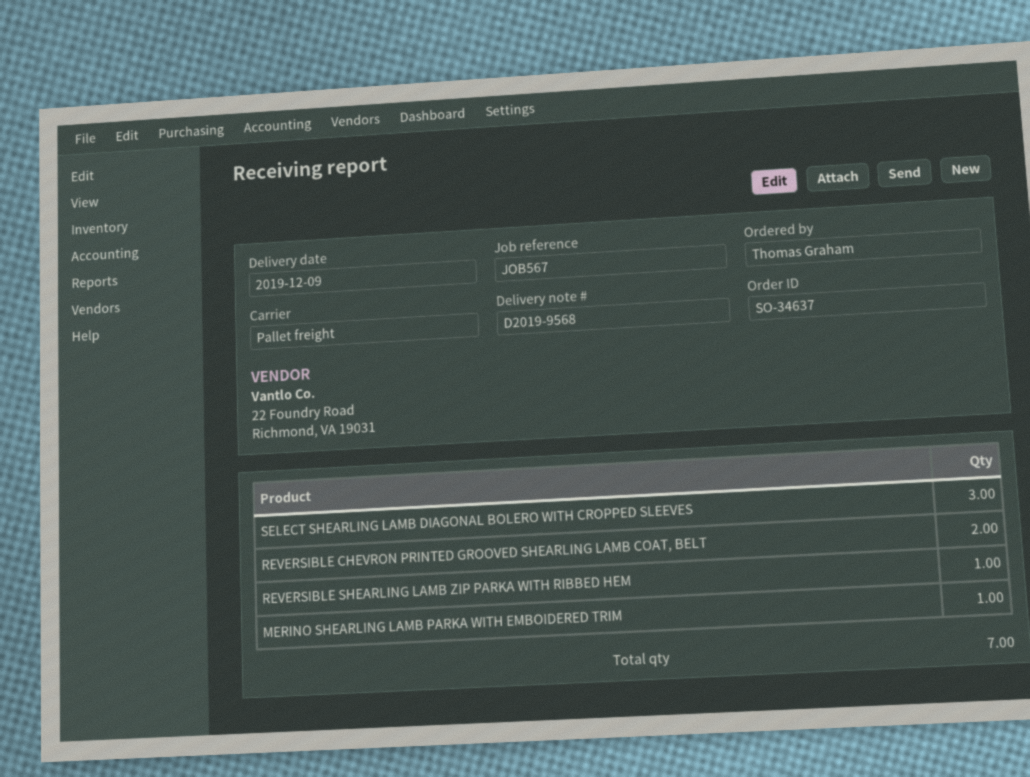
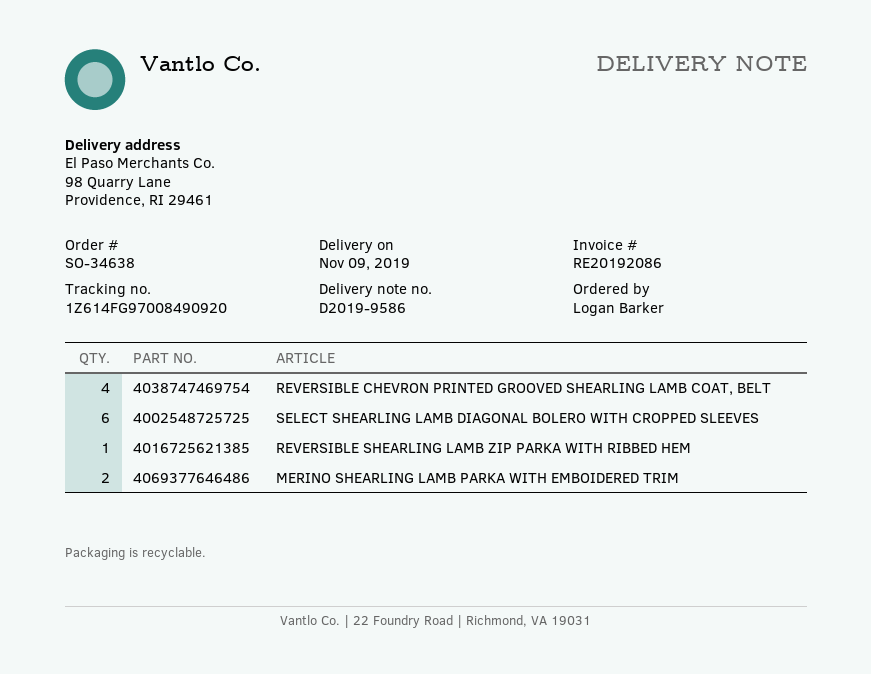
order number: SO-34637 -> SO-34638
delivery note number: D2019-9568 -> D2019-9586
delivery date: 2019-12-09 -> 2019-11-09
ordered by: Thomas Graham -> Logan Barker
SELECT SHEARLING LAMB DIAGONAL BOLERO WITH CROPPED SLEEVES: 3 -> 6
REVERSIBLE CHEVRON PRINTED GROOVED SHEARLING LAMB COAT, BELT: 2 -> 4
MERINO SHEARLING LAMB PARKA WITH EMBOIDERED TRIM: 1 -> 2

